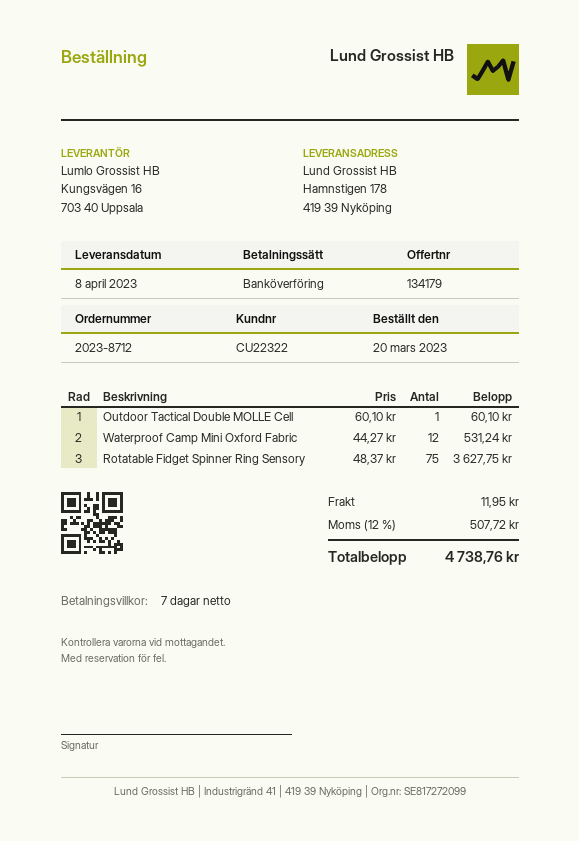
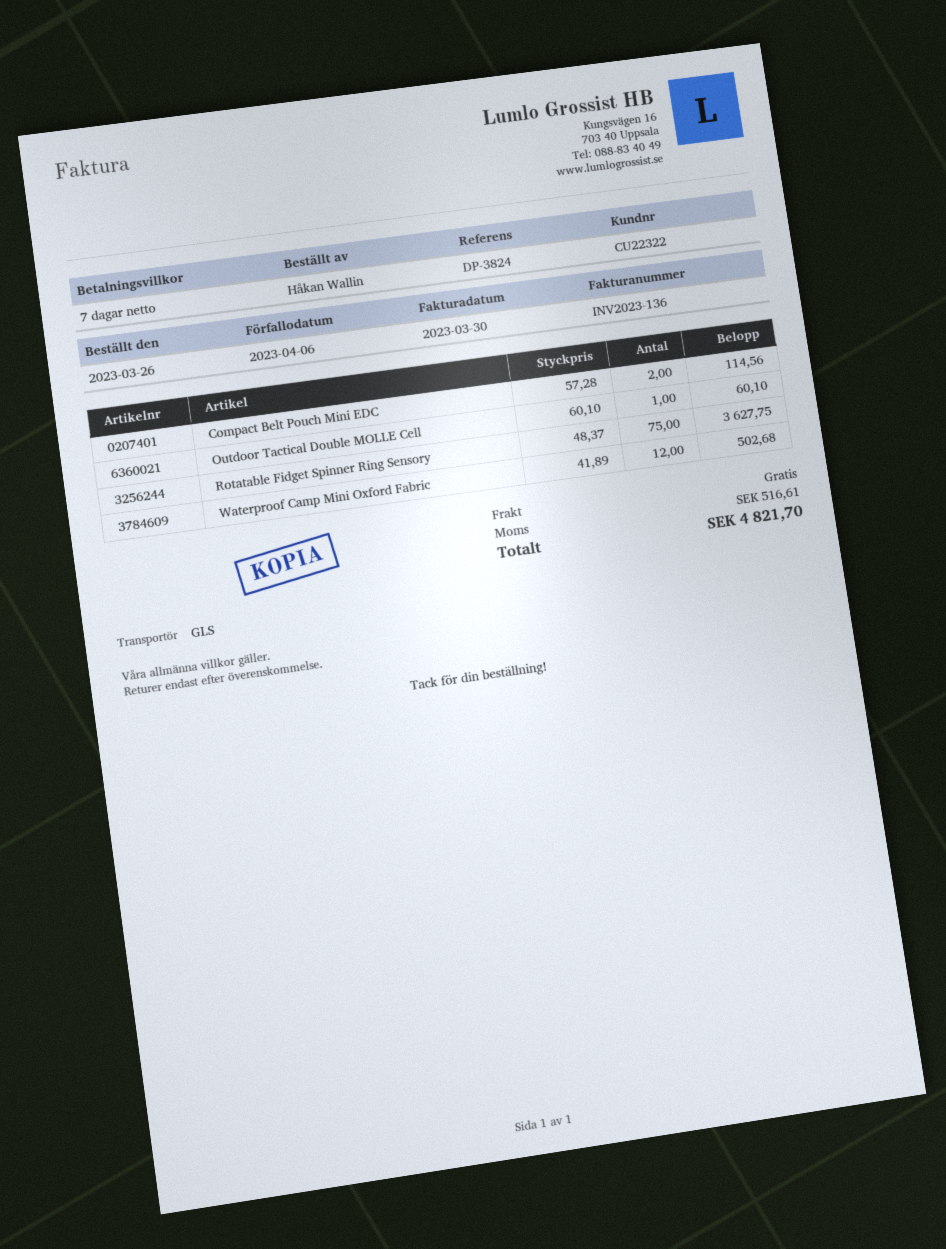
order date: 2023-03-20 -> 2023-03-26
Waterproof Camp Mini Oxford Fabric: 12 x 44.27 = 531.24 -> 12 x 41.89 = 502.68
Compact Belt Pouch Mini EDC: none -> 2 x 57.28 = 114.56
shipping: 11.95 -> 0.00
tax: 507.72 -> 516.61
total: 4738.76 -> 4821.70

